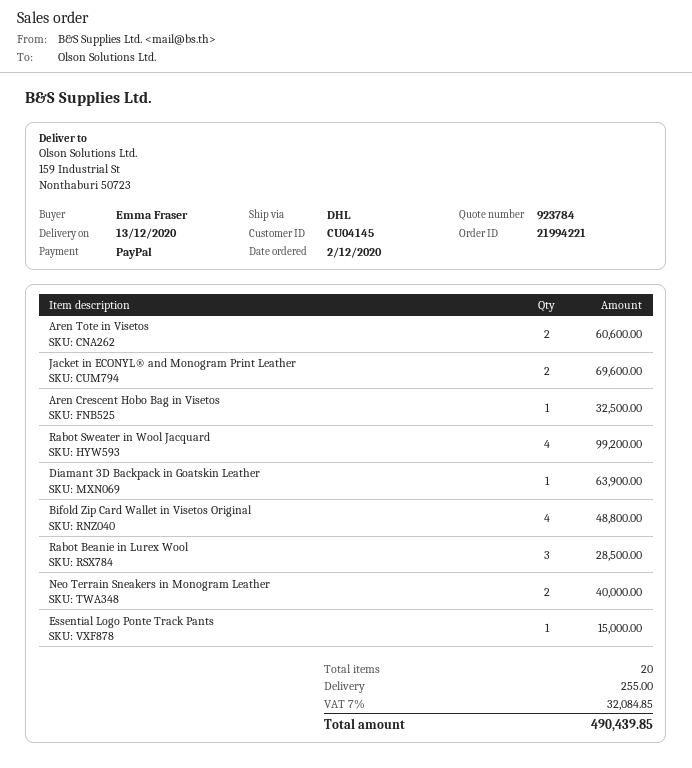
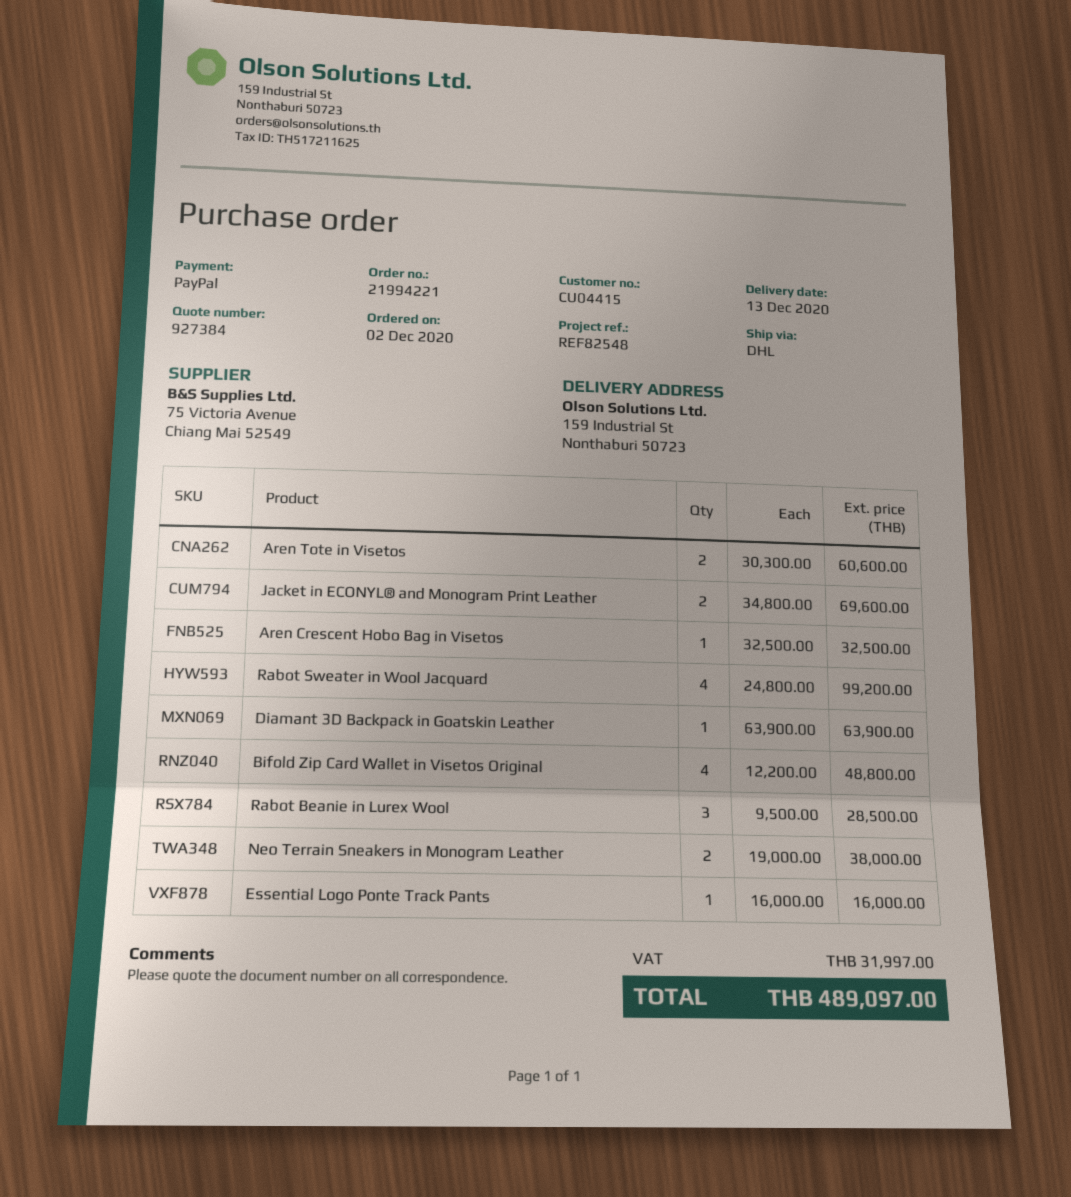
quote number: 923784 -> 927384
customer number: CU04145 -> CU04415
Neo Terrain Sneakers in Monogram Leather: 2 for 40000.00 -> 2 for 38000.00
Essential Logo Ponte Track Pants: 1 for 15000.00 -> 1 for 16000.00
shipping: 255.00 -> none
tax: 32084.85 -> 31997.00
total: 490439.85 -> 489097.00

